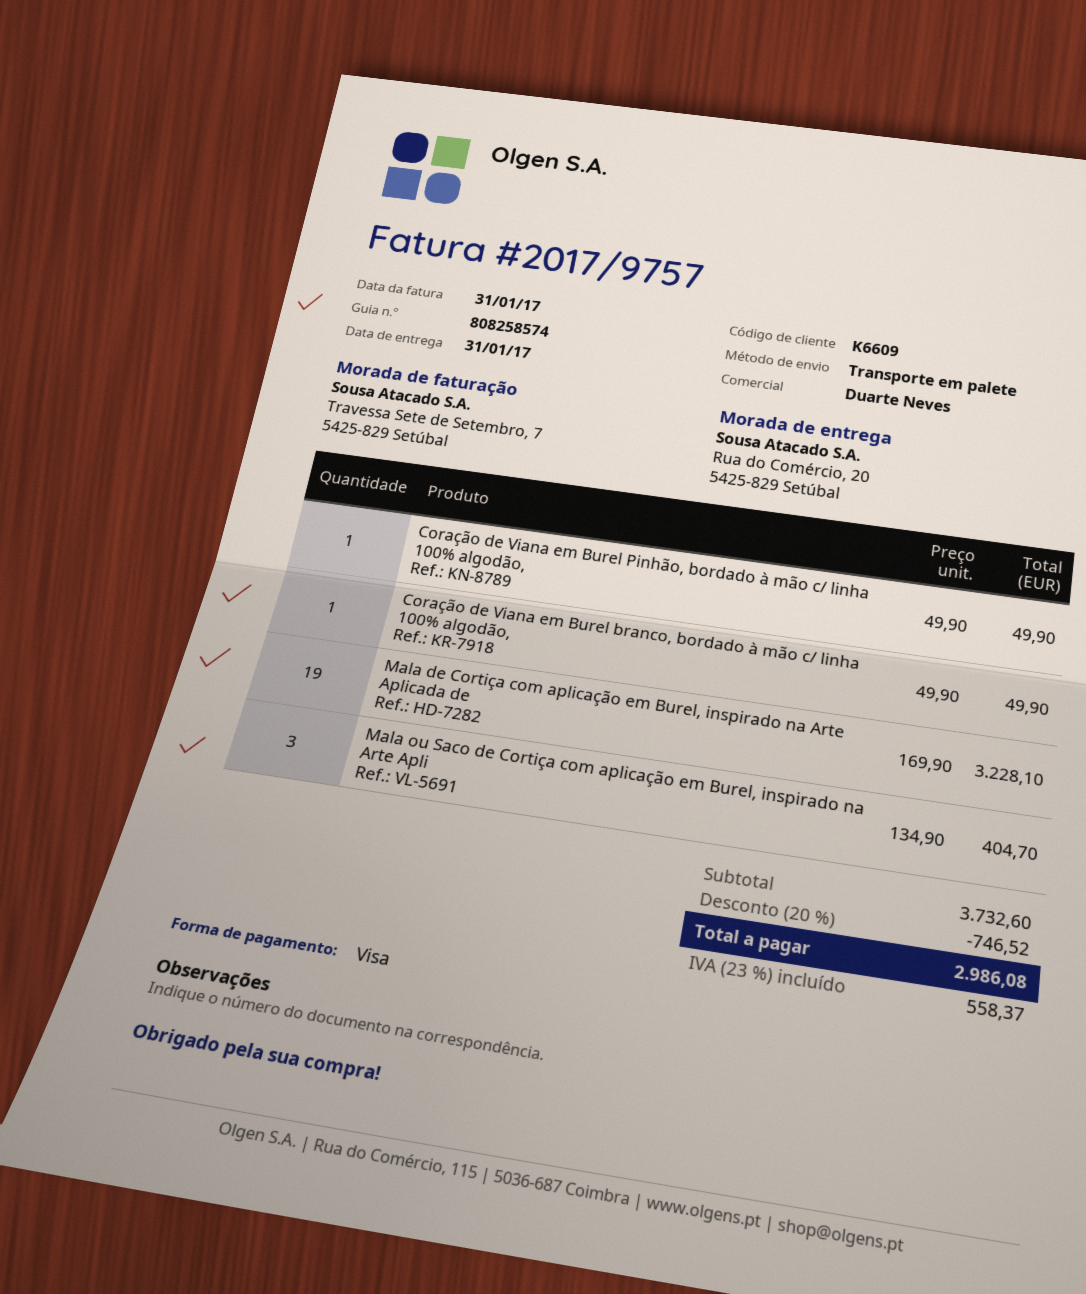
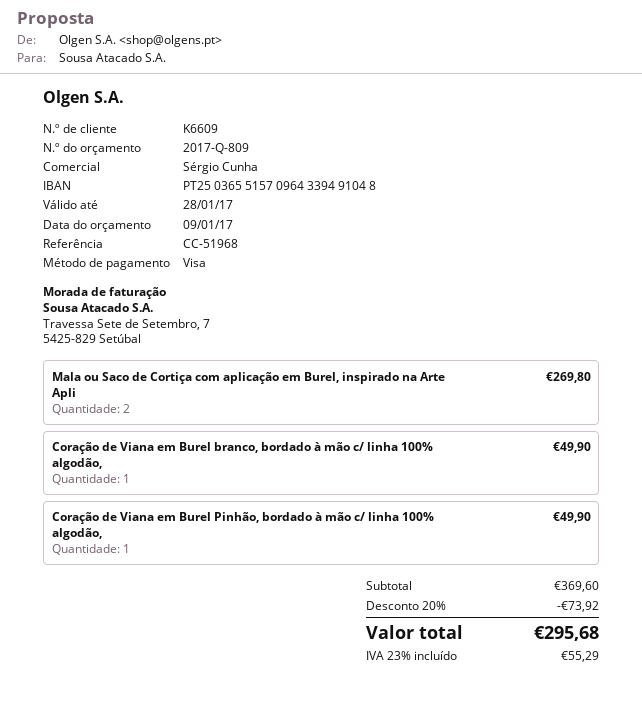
sales rep: Duarte Neves -> Sérgio Cunha
Mala de Cortiça com aplicação em Burel, inspirado na Arte Aplicada de: 19 for 3228.10 -> none
Mala ou Saco de Cortiça com aplicação em Burel, inspirado na Arte Apli: 3 for 404.70 -> 2 for 269.80
subtotal: 3732.60 -> 369.60
discount: 20% = 746.52 -> 20% = 73.92
tax: 23% = 558.37 -> 23% = 55.29
total: 2986.08 -> 295.68

